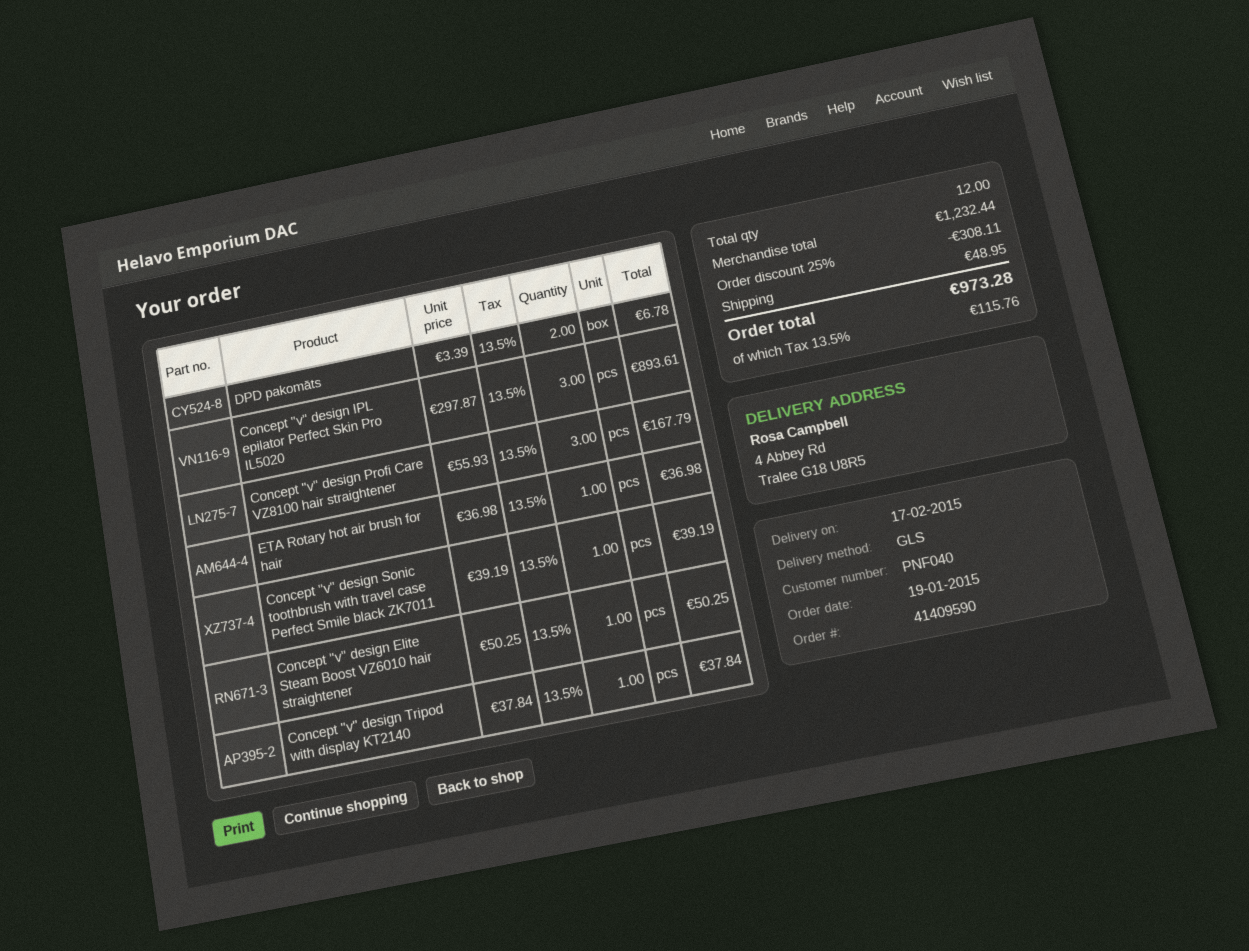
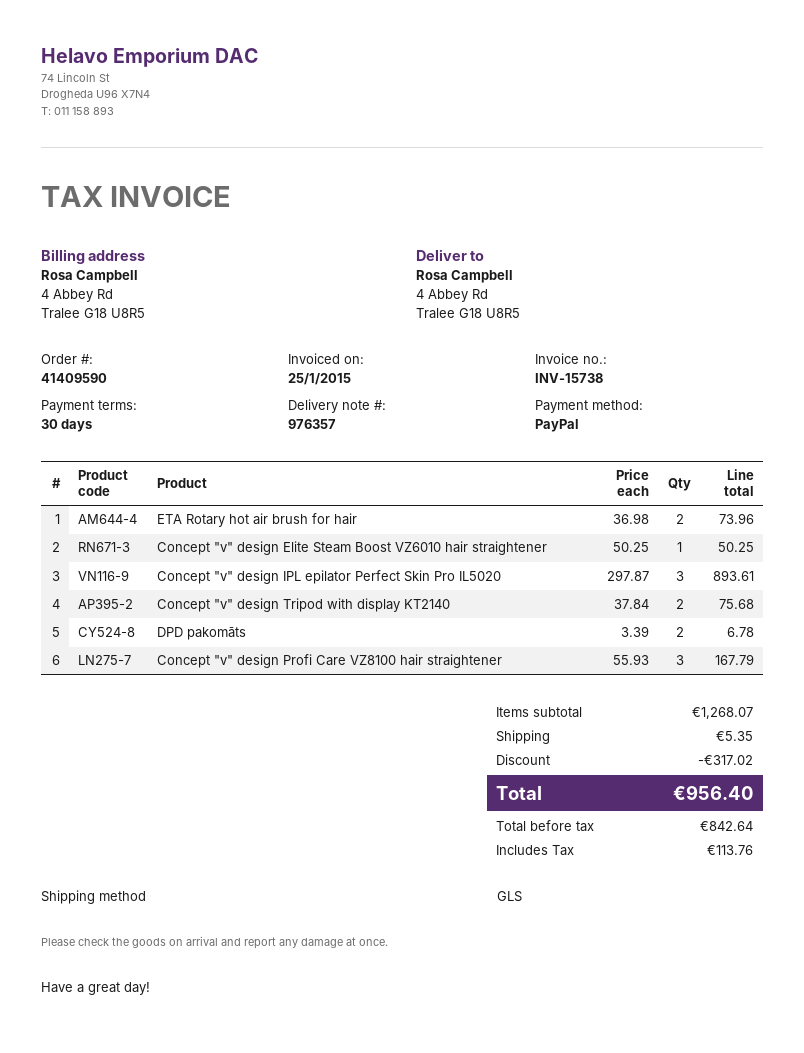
ETA Rotary hot air brush for hair: 1 x 36.98 = 36.98 -> 2 x 36.98 = 73.96
Concept "v" design Sonic toothbrush with travel case Perfect Smile black ZK7011: 1 x 39.19 = 39.19 -> none
Concept "v" design Tripod with display KT2140: 1 x 37.84 = 37.84 -> 2 x 37.84 = 75.68
subtotal: 1232.44 -> 1268.07
discount: 308.11 -> 317.02
shipping: 48.95 -> 5.35
tax: 115.76 -> 113.76
total: 973.28 -> 956.40

